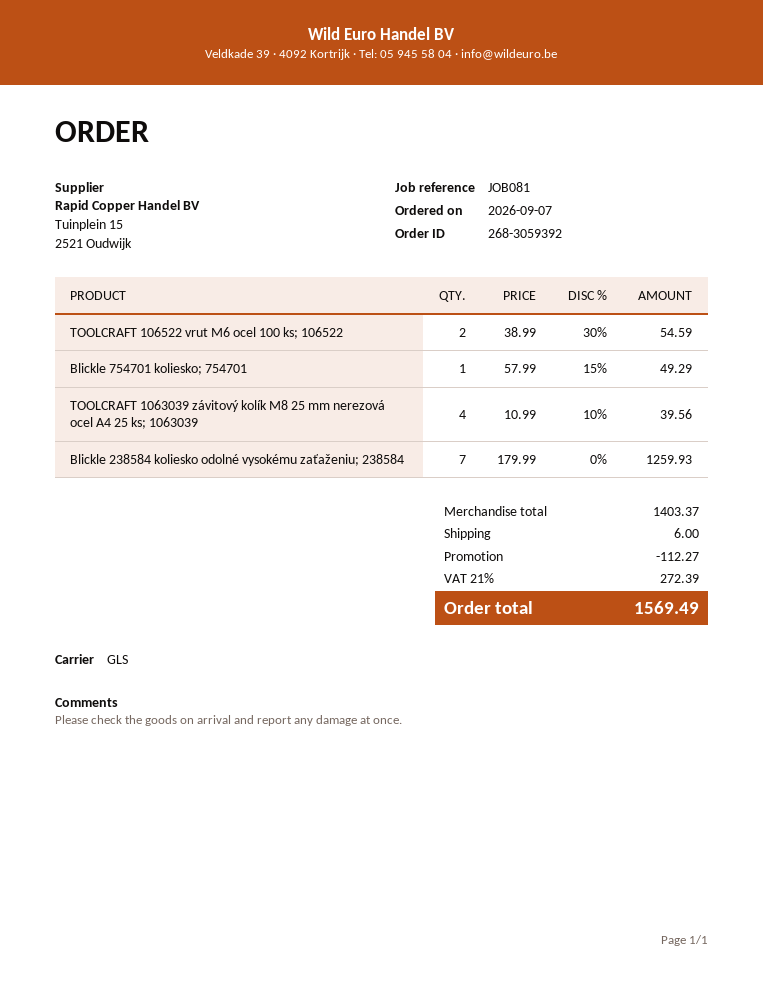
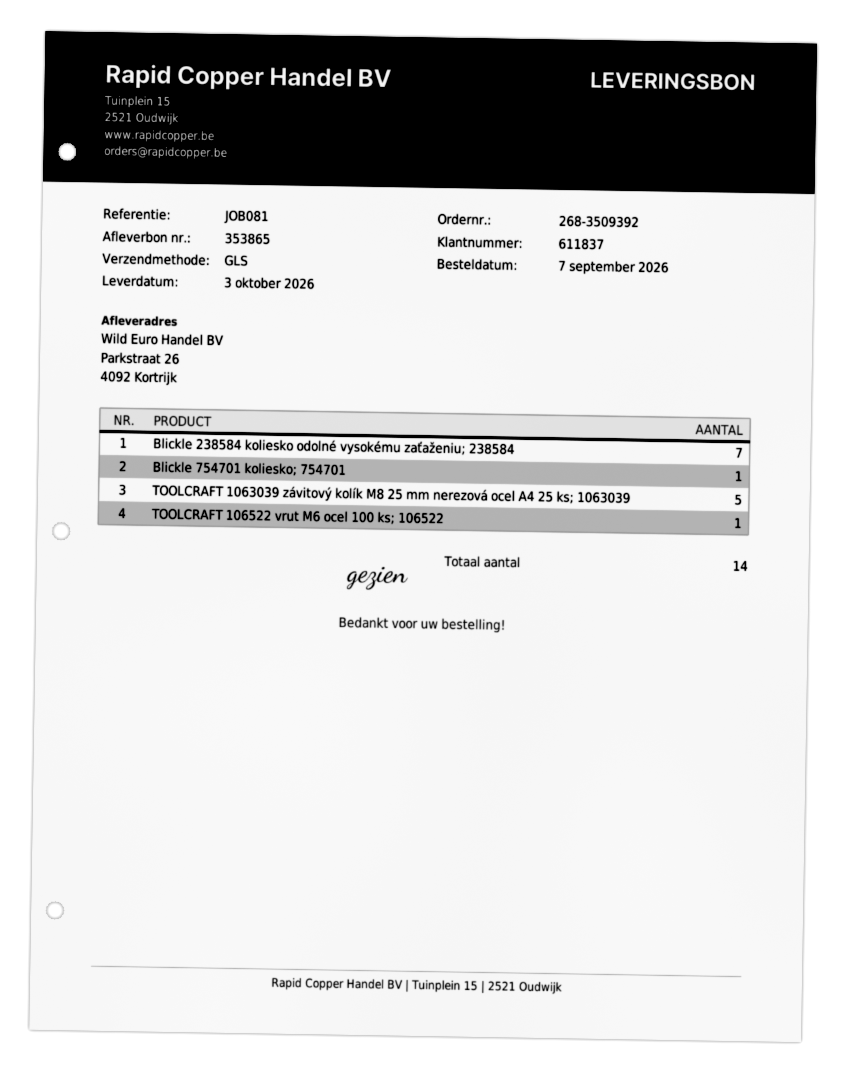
order number: 268-3059392 -> 268-3509392
TOOLCRAFT 106522 vrut M6 ocel 100 ks; 106522: 2 -> 1
TOOLCRAFT 1063039 závitový kolík M8 25 mm nerezová ocel A4 25 ks; 1063039: 4 -> 5

